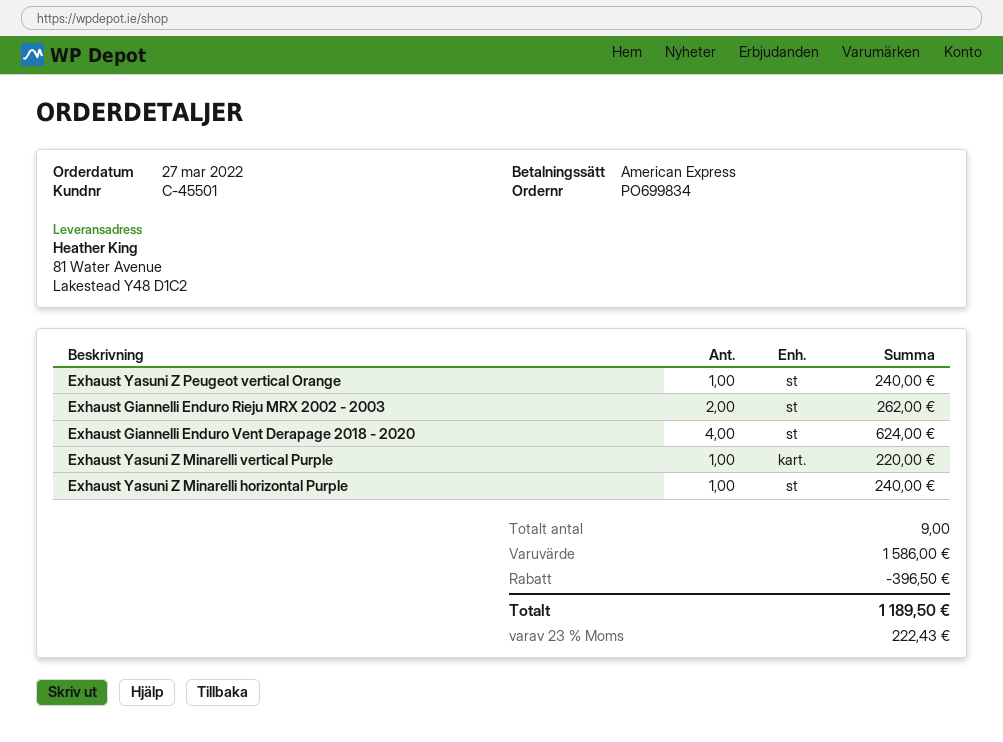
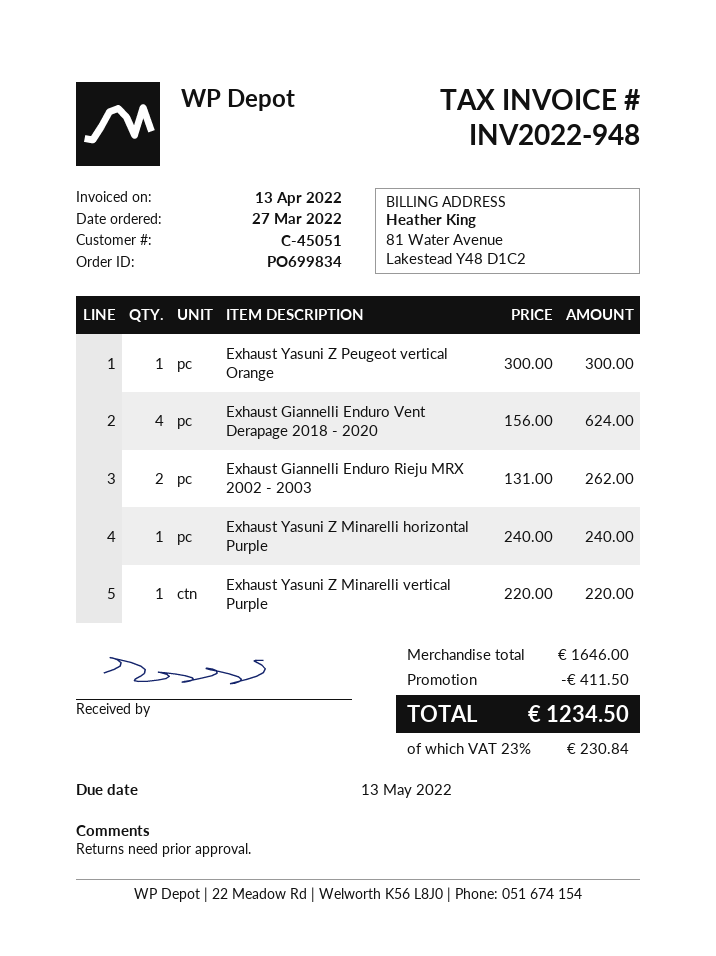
customer number: C-45501 -> C-45051
Exhaust Yasuni Z Peugeot vertical Orange: 1 for 240.00 -> 1 for 300.00
subtotal: 1586.00 -> 1646.00
discount: 396.50 -> 411.50
tax: 23% = 222.43 -> 23% = 230.84
total: 1189.50 -> 1234.50

